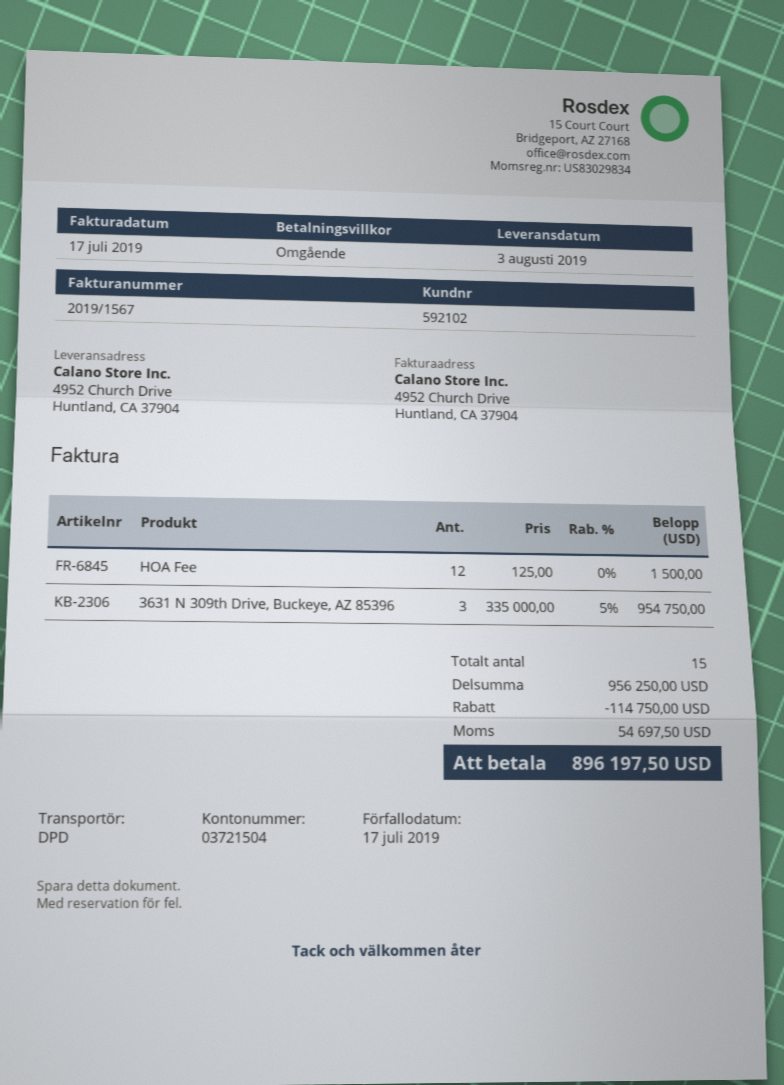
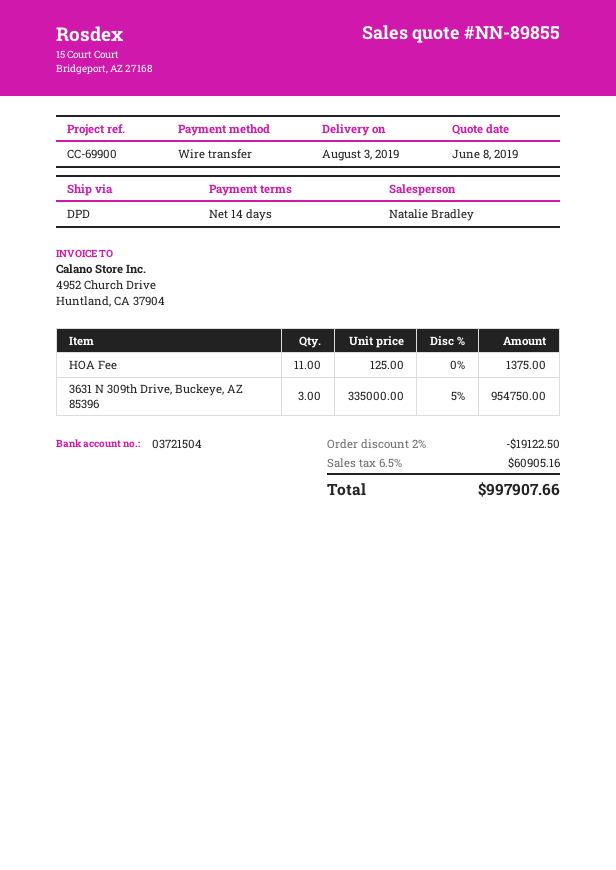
payment terms: on receipt -> 14 days
HOA Fee: 12 x 125.00 = 1500.00 -> 11 x 125.00 = 1375.00
discount: 114750.00 -> 19122.50
tax: 54697.50 -> 60905.16
total: 896197.50 -> 997907.66

